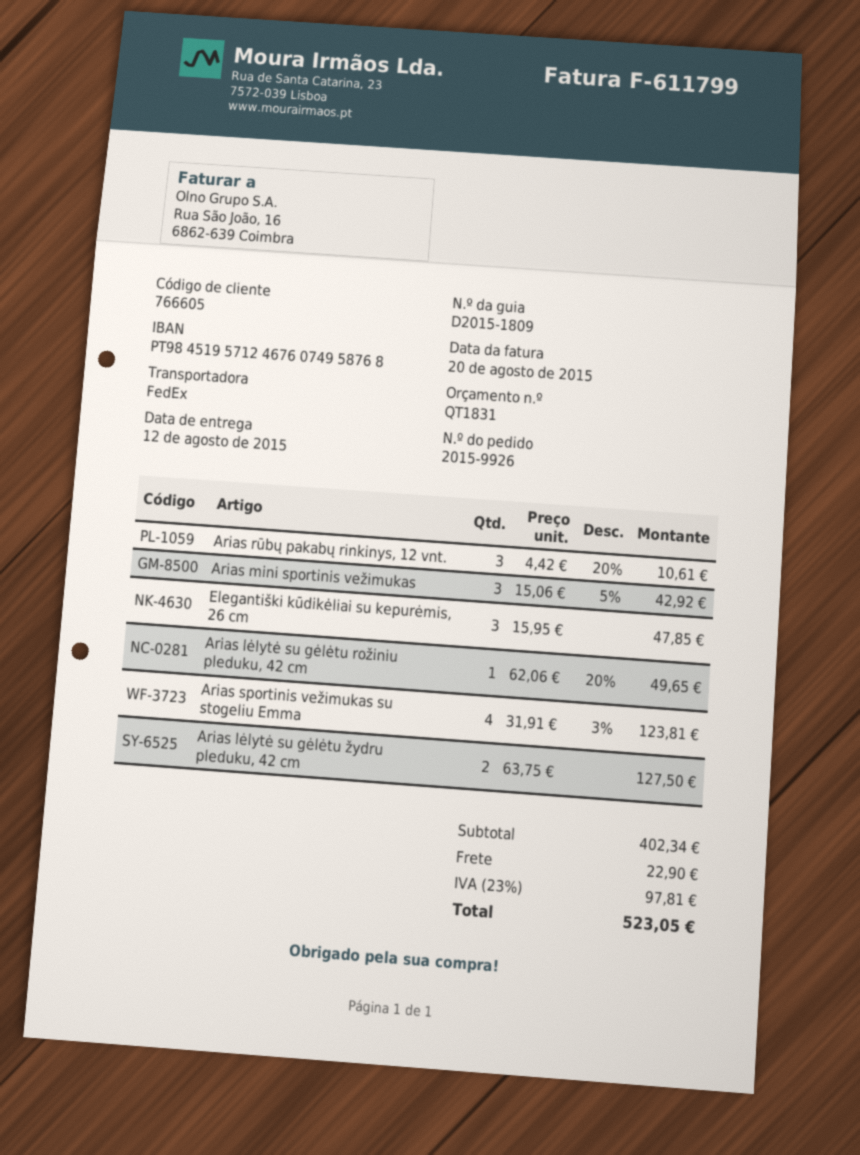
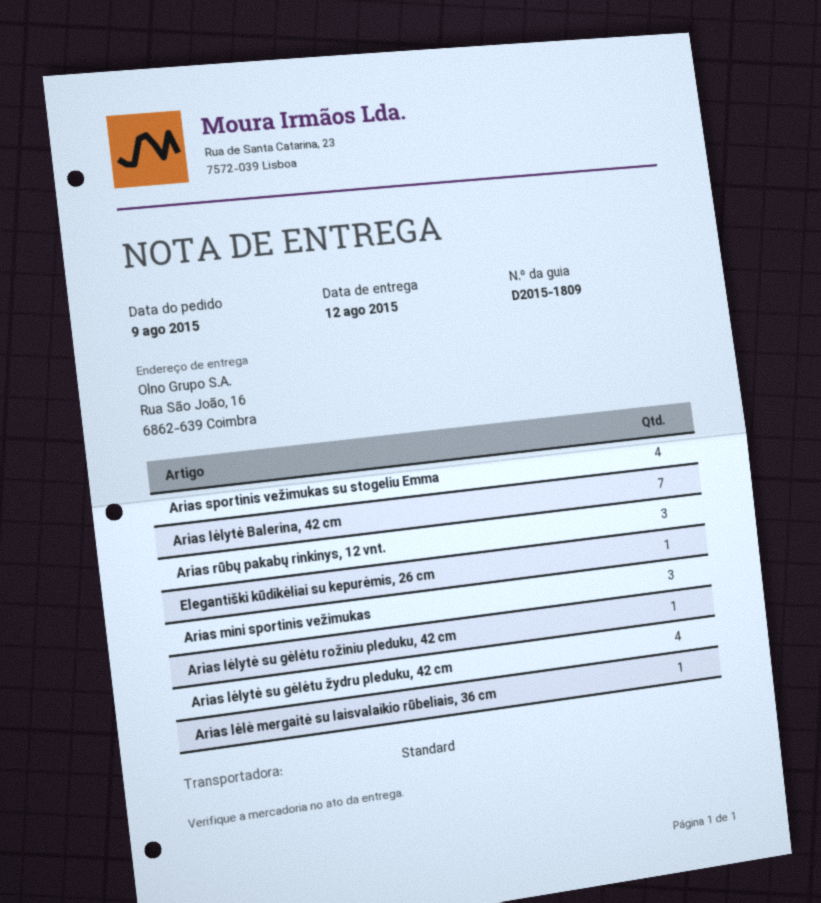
shipping method: FedEx -> standard
Elegantiški kūdikėliai su kepurėmis, 26 cm: 3 -> 1
Arias lėlytė su gėlėtu žydru pleduku, 42 cm: 2 -> 4
Arias lėlytė Balerina, 42 cm: none -> 7
Arias lėlė mergaitė su laisvalaikio rūbeliais, 36 cm: none -> 1

